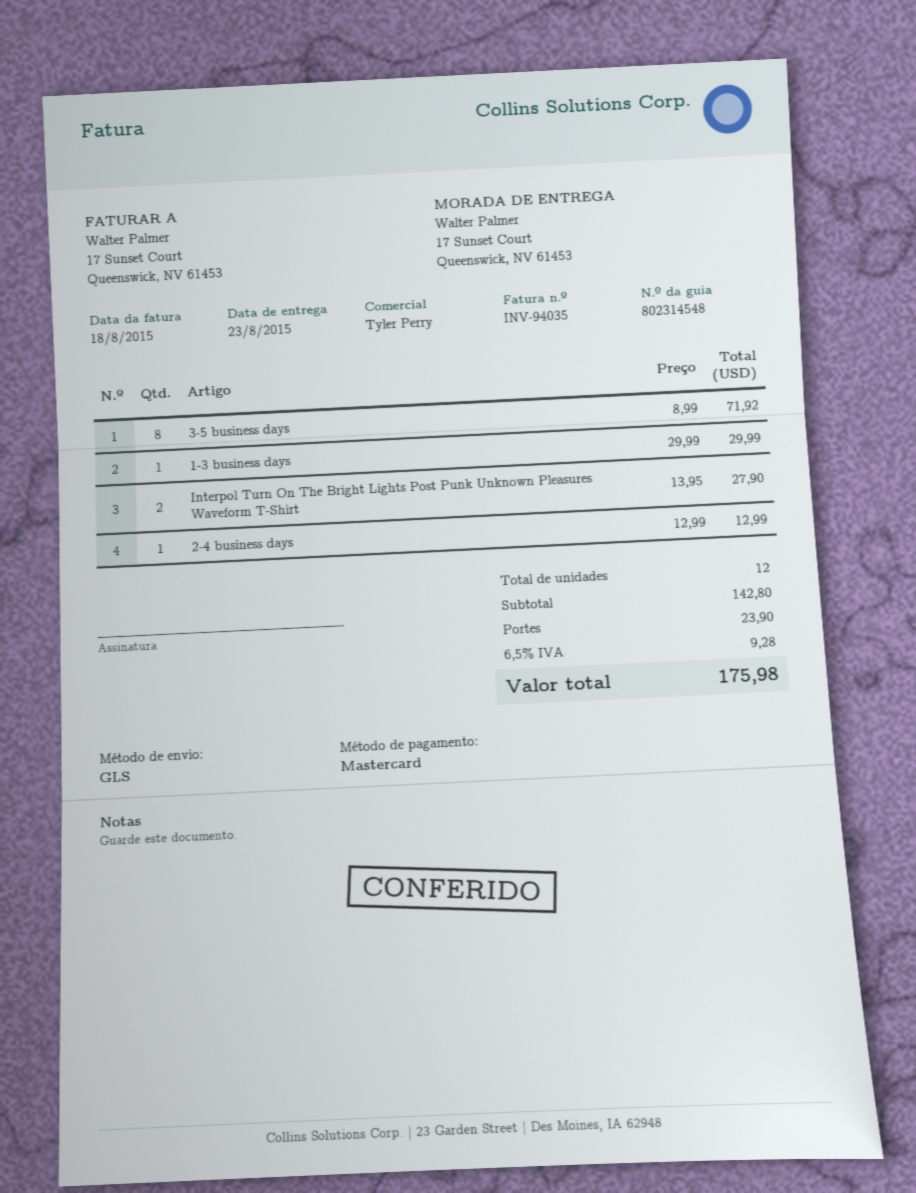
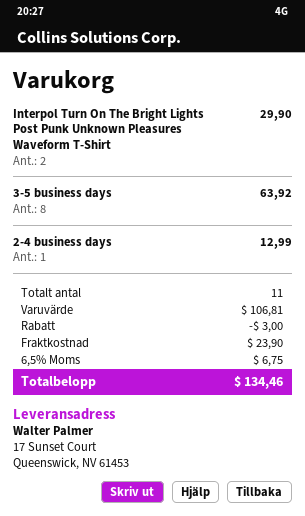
3-5 business days: 8 for 71.92 -> 8 for 63.92
1-3 business days: 1 for 29.99 -> none
Interpol Turn On The Bright Lights Post Punk Unknown Pleasures Waveform T-Shirt: 2 for 27.90 -> 2 for 29.90
total quantity: 12 -> 11
subtotal: 142.80 -> 106.81
discount: none -> 3.00
tax: 6.5% = 9.28 -> 6.5% = 6.75
total: 175.98 -> 134.46

